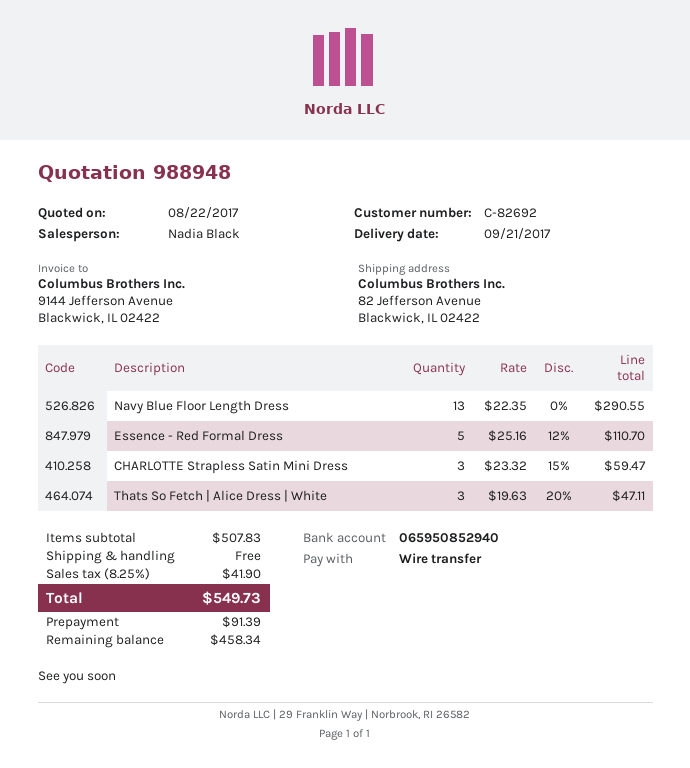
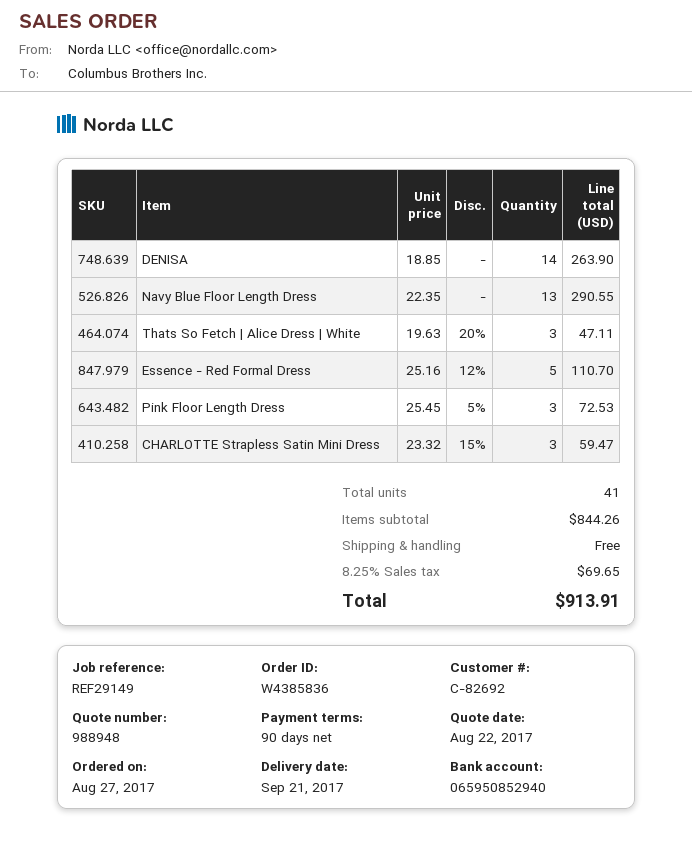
DENISA: none -> 14 x 18.85 = 263.90
Pink Floor Length Dress: none -> 3 x 25.45 - 5% = 72.53
subtotal: 507.83 -> 844.26
tax: 8.25% = 41.90 -> 8.25% = 69.65
total: 549.73 -> 913.91

